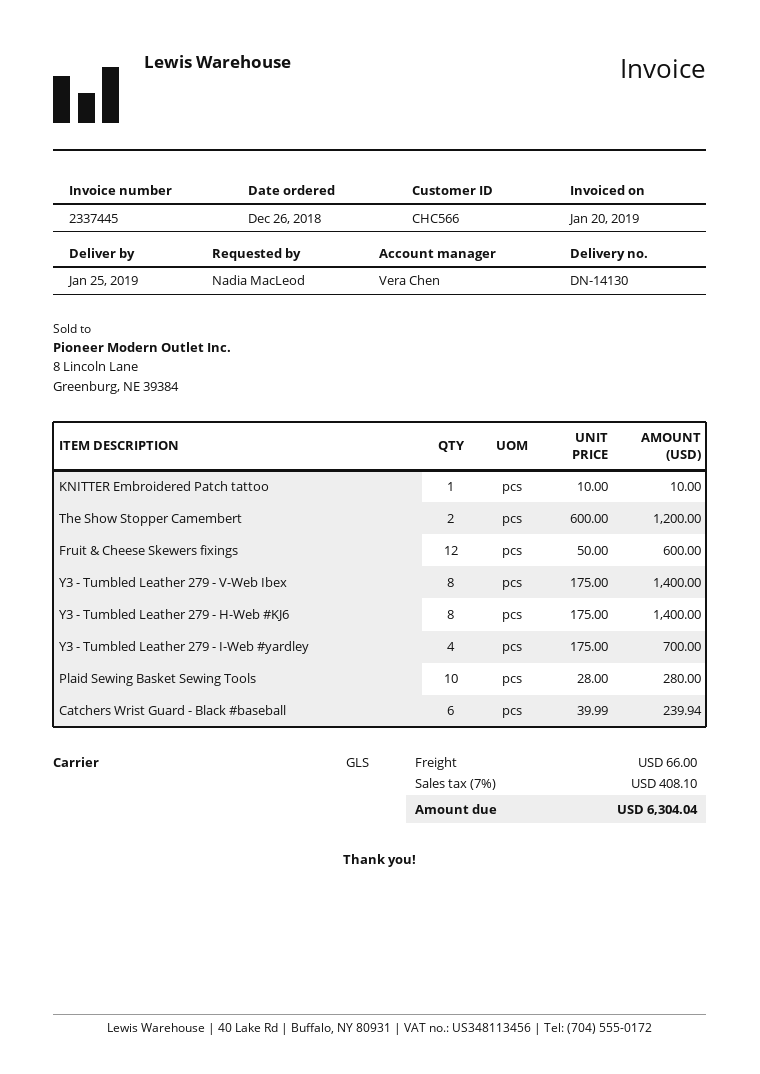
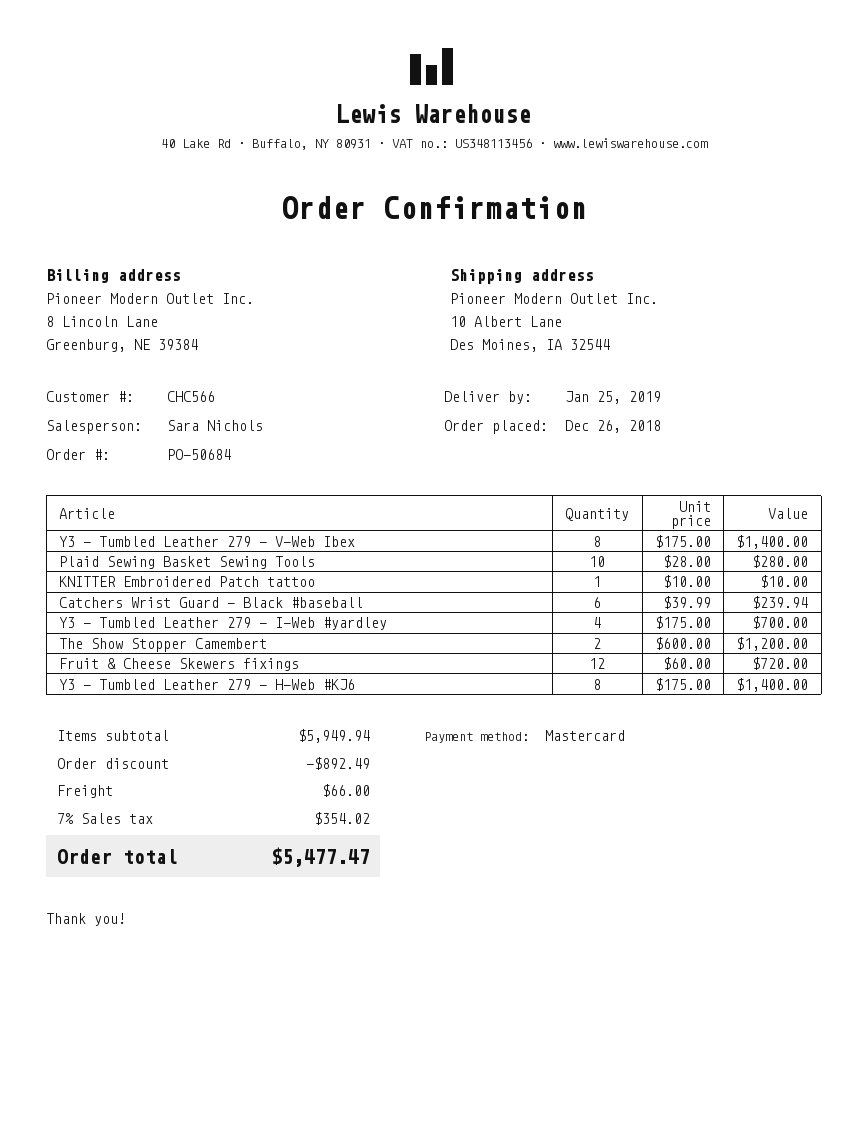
sales rep: Vera Chen -> Sara Nichols
Fruit & Cheese Skewers fixings: 12 x 50.00 = 600.00 -> 12 x 60.00 = 720.00
discount: none -> 892.49
tax: 7% = 408.10 -> 7% = 354.02
total: 6304.04 -> 5477.47

